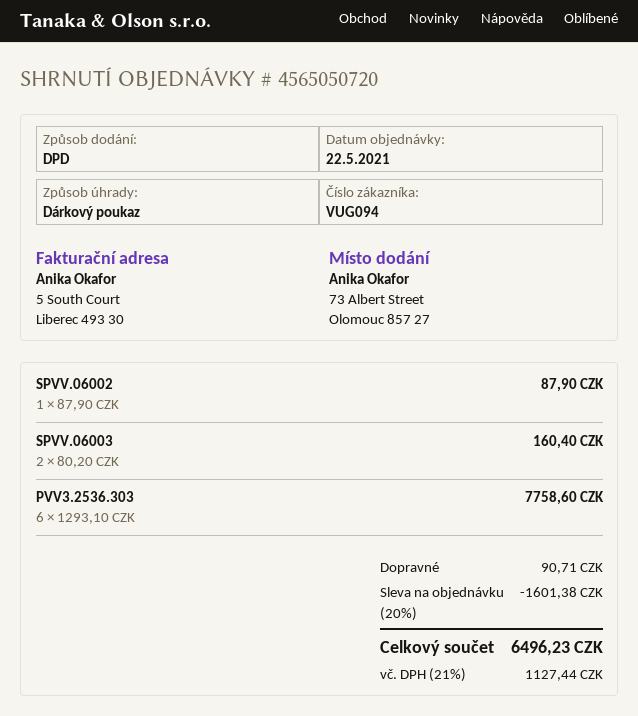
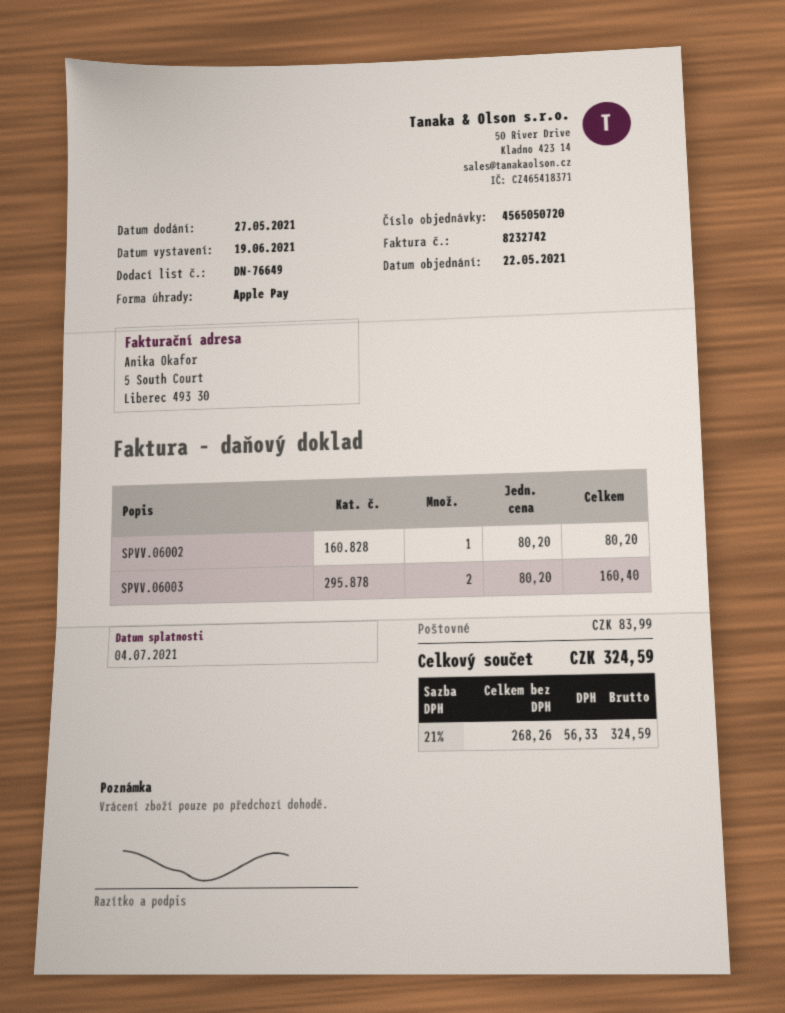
payment method: gift card -> Apple Pay
SPVV.06002: 1 x 87.90 = 87.90 -> 1 x 80.20 = 80.20
PVV3.2536.303: 6 x 1293.10 = 7758.60 -> none
discount: 20% = 1601.38 -> none
shipping: 90.71 -> 83.99
tax: 21% = 1127.44 -> 21% = 56.33
total: 6496.23 -> 324.59

